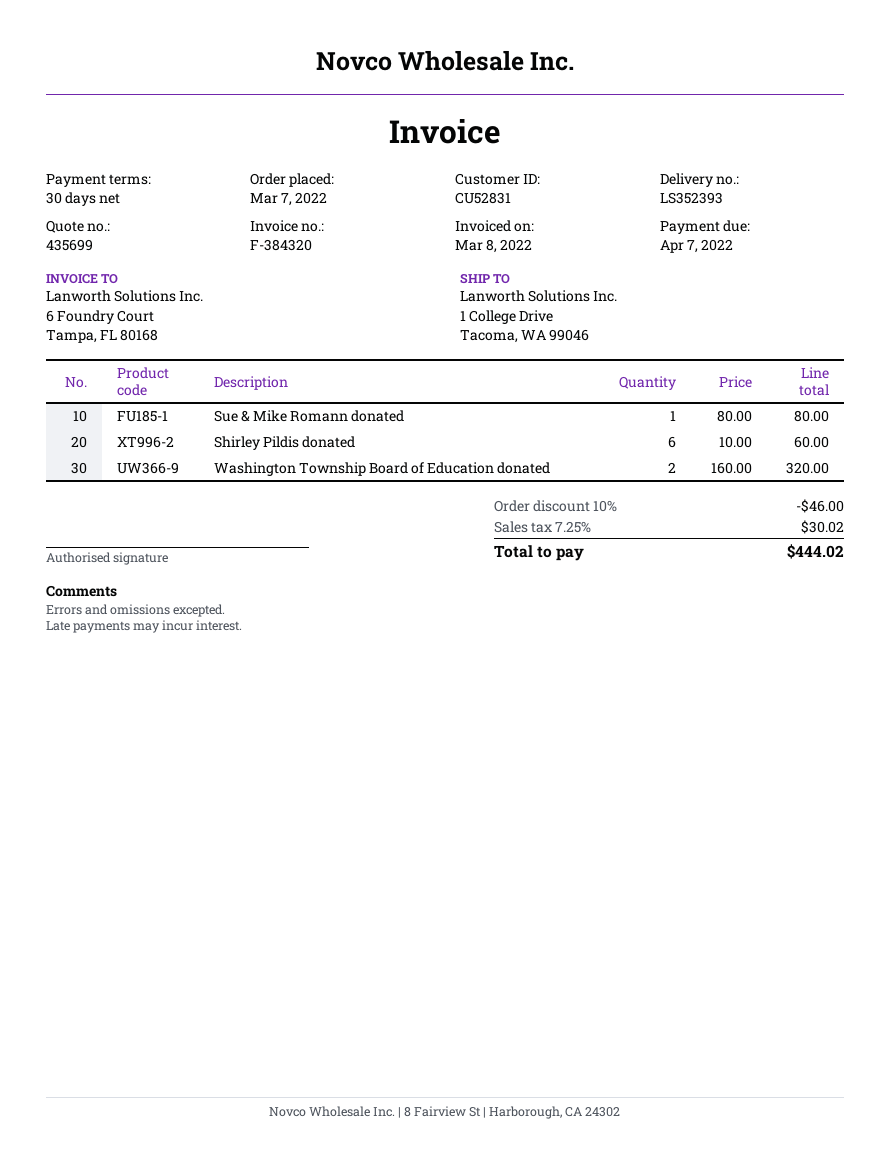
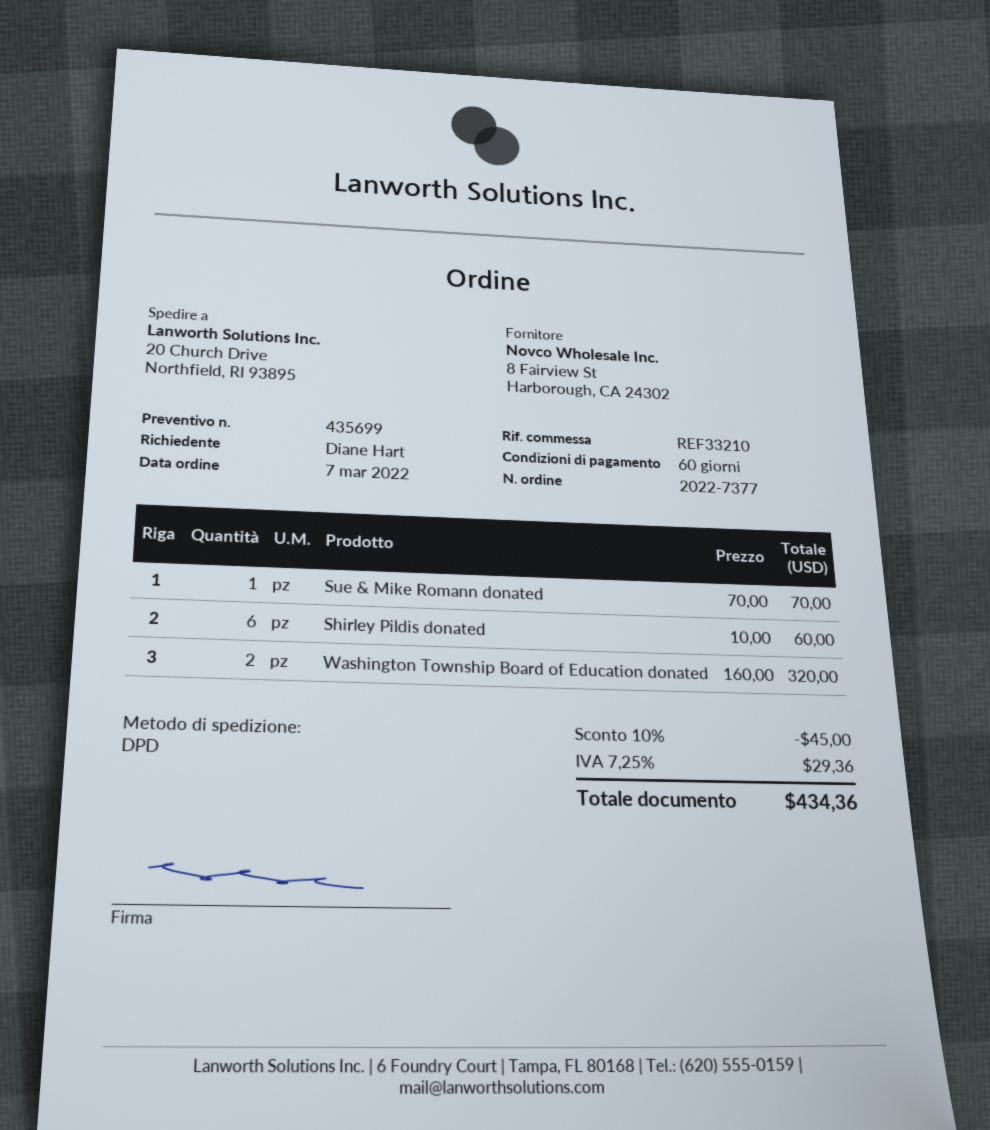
payment terms: 30 days -> 60 days
ship to: 1 College Drive, Tacoma, WA 99046 -> 20 Church Drive, Northfield, RI 93895
Sue & Mike Romann donated: 1 x 80.00 = 80.00 -> 1 x 70.00 = 70.00
discount: 10% = 46.00 -> 10% = 45.00
tax: 7.25% = 30.02 -> 7.25% = 29.36
total: 444.02 -> 434.36

